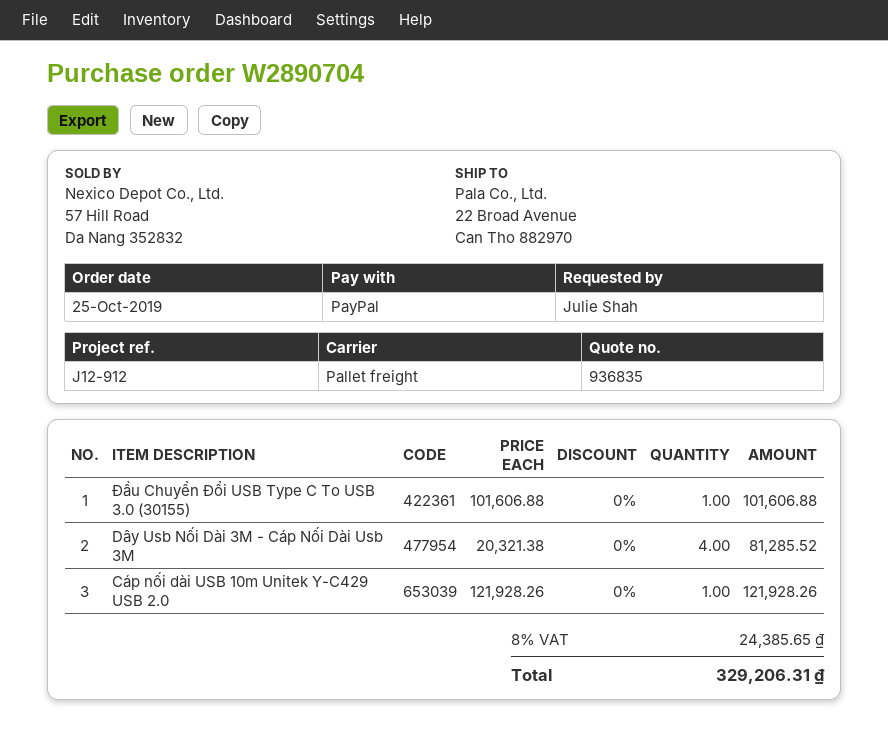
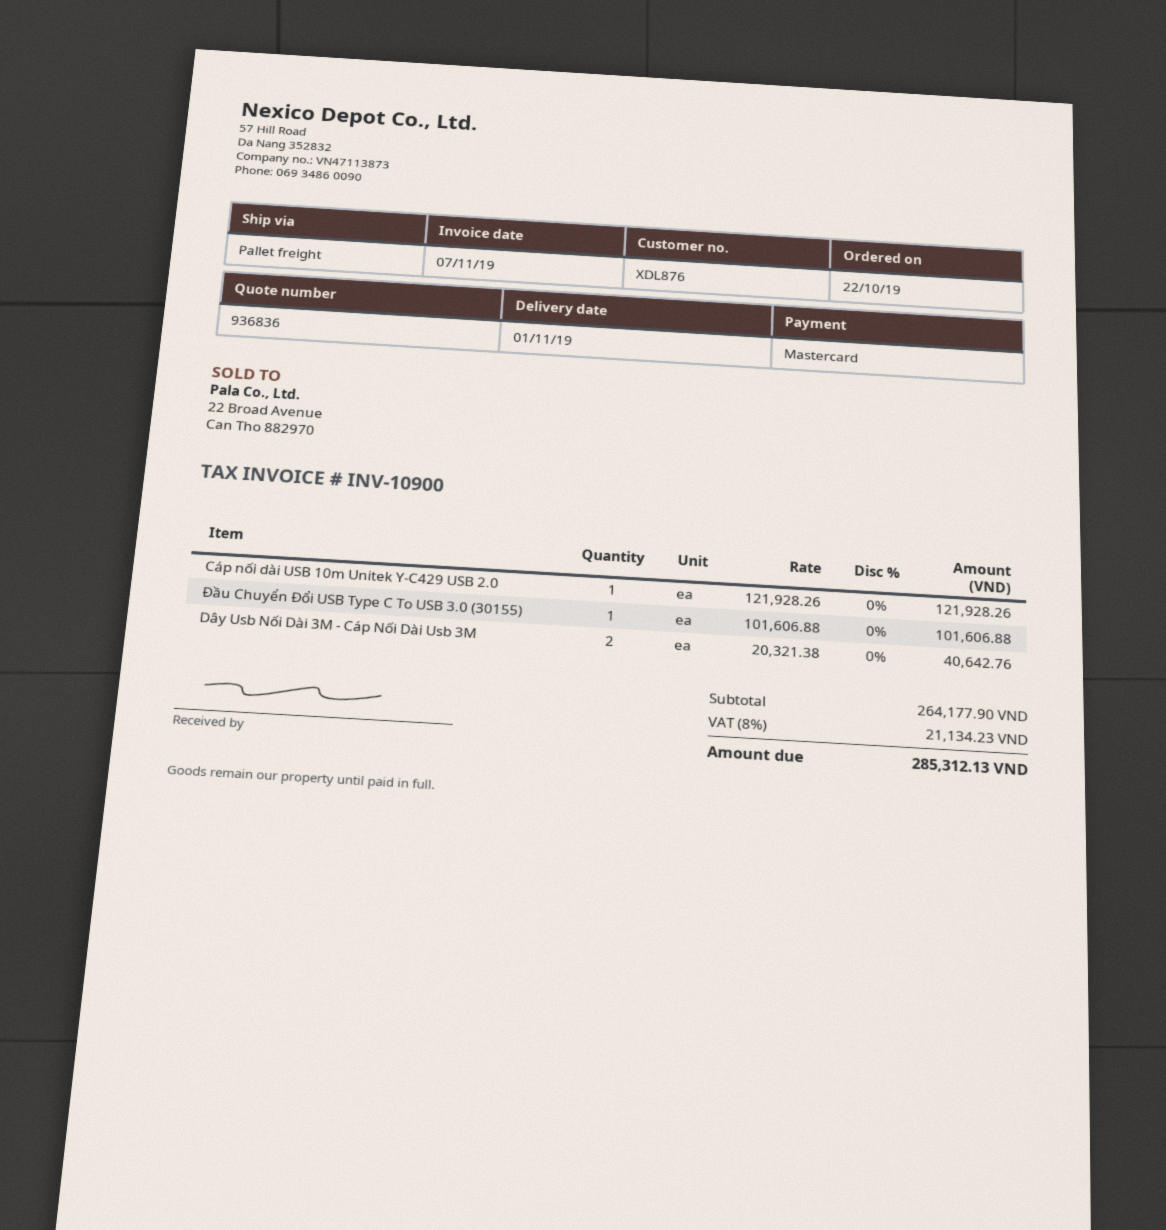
quote number: 936835 -> 936836
order date: 2019-10-25 -> 2019-10-22
payment method: PayPal -> Mastercard
Dây Usb Nối Dài 3M - Cáp Nối Dài Usb 3M: 4 x 20321.38 = 81285.52 -> 2 x 20321.38 = 40642.76
tax: 8% = 24385.65 -> 8% = 21134.23
total: 329206.31 -> 285312.13

